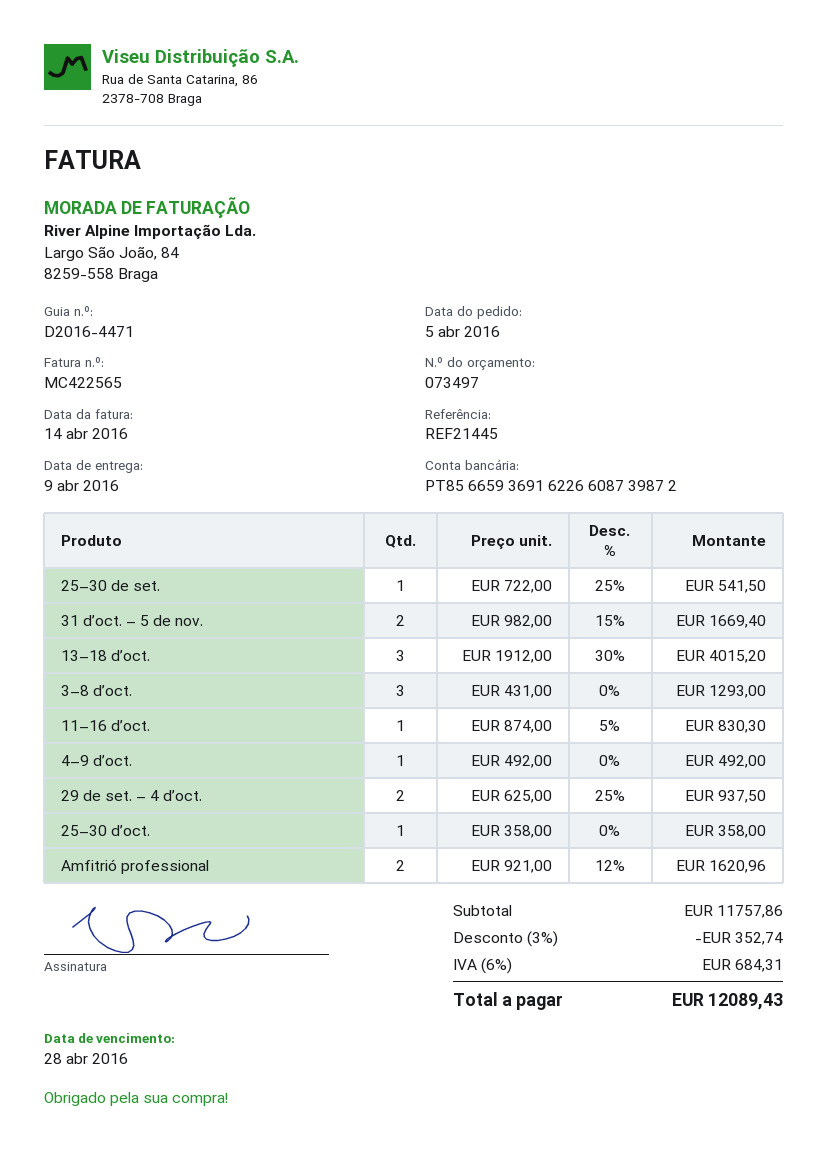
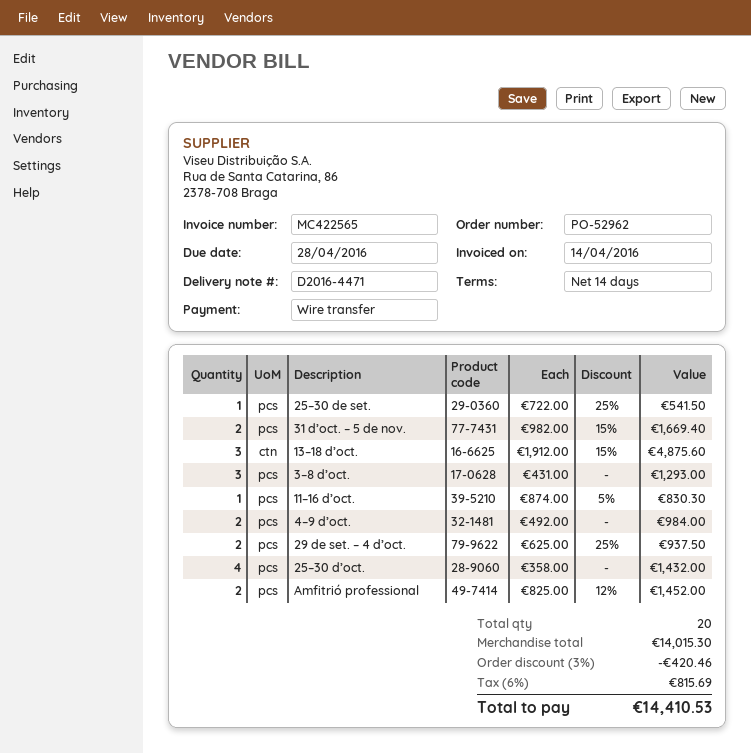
13–18 d’oct.: 3 x 1912.00 - 30% = 4015.20 -> 3 x 1912.00 - 15% = 4875.60
4–9 d’oct.: 1 x 492.00 = 492.00 -> 2 x 492.00 = 984.00
25–30 d’oct.: 1 x 358.00 = 358.00 -> 4 x 358.00 = 1432.00
Amfitrió professional: 2 x 921.00 - 12% = 1620.96 -> 2 x 825.00 - 12% = 1452.00
subtotal: 11757.86 -> 14015.30
discount: 3% = 352.74 -> 3% = 420.46
tax: 6% = 684.31 -> 6% = 815.69
total: 12089.43 -> 14410.53

